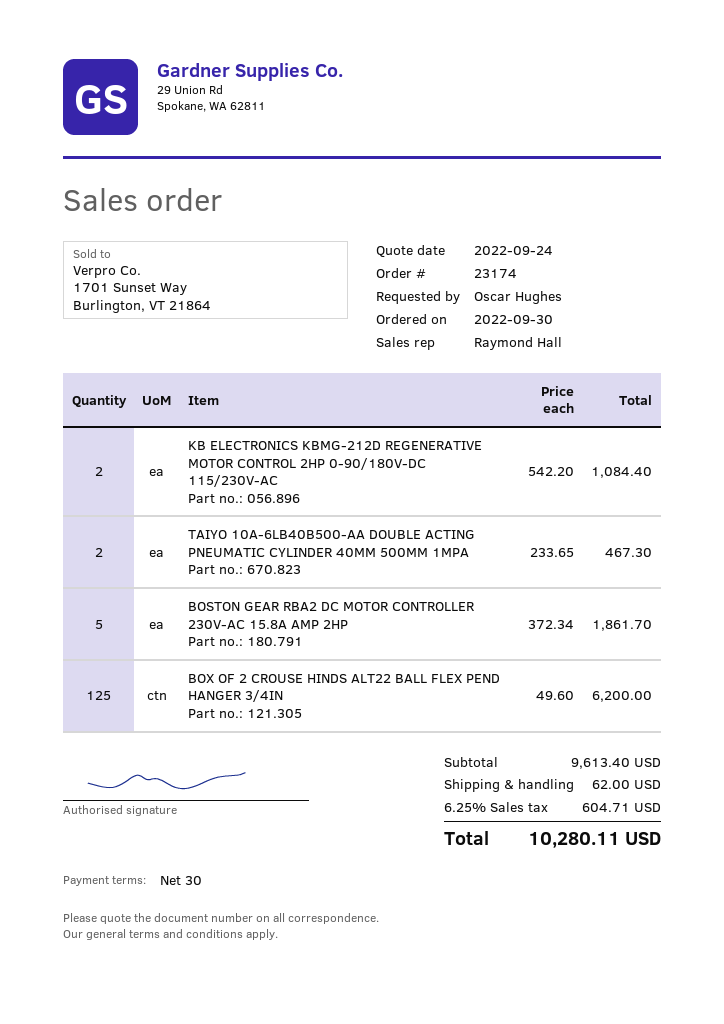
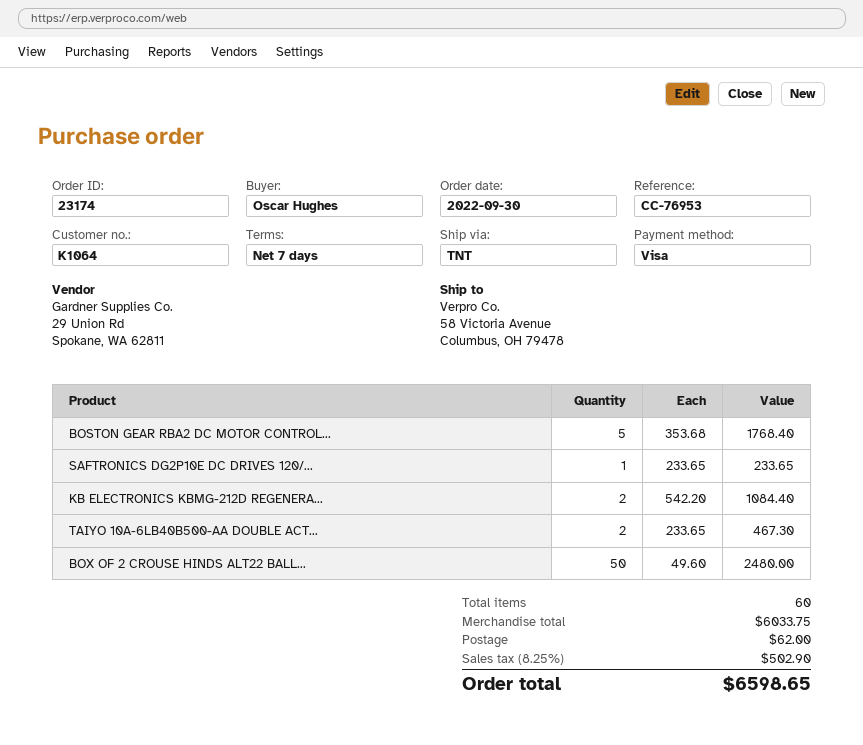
payment terms: 30 days -> 7 days
BOSTON GEAR RBA2 DC MOTOR CONTROLLER 230V-AC 15.8A AMP 2HP: 5 x 372.34 = 1861.70 -> 5 x 353.68 = 1768.40
BOX OF 2 CROUSE HINDS ALT22 BALL FLEX PEND HANGER 3/4IN: 125 x 49.60 = 6200.00 -> 50 x 49.60 = 2480.00
SAFTRONICS DG2P10E DC DRIVES 120/...: none -> 1 x 233.65 = 233.65
subtotal: 9613.40 -> 6033.75
tax: 6.25% = 604.71 -> 8.25% = 502.90
total: 10280.11 -> 6598.65

